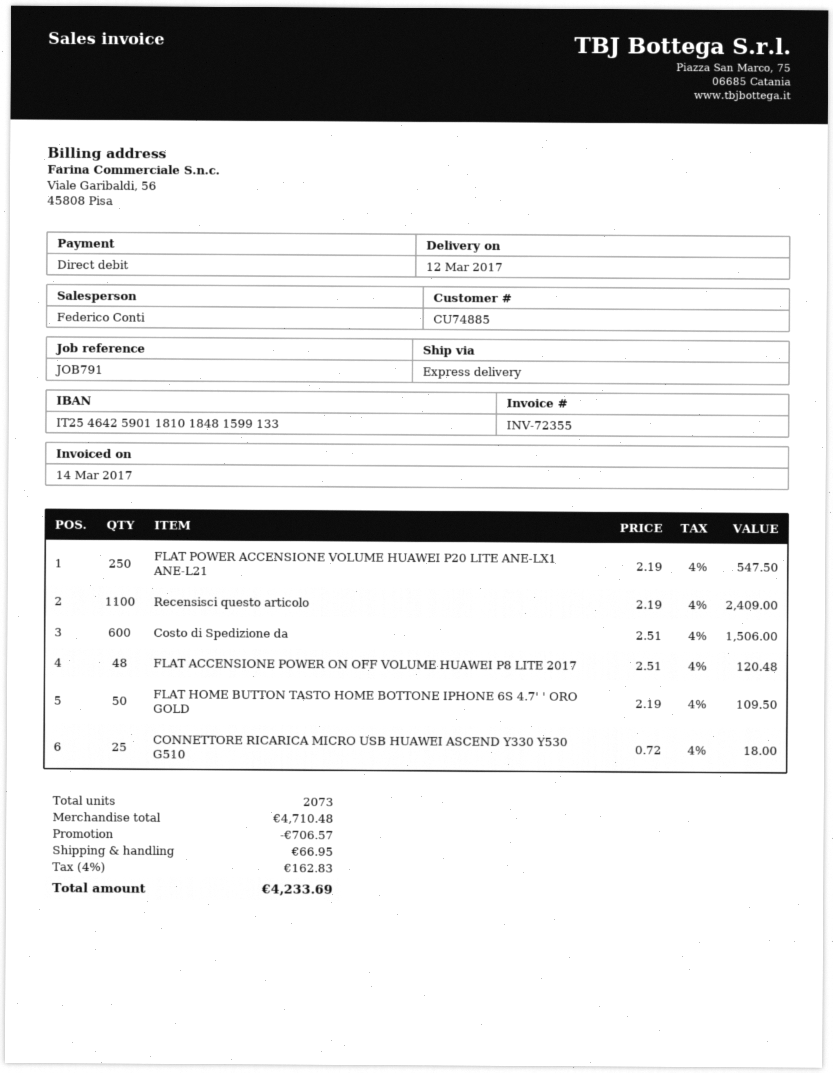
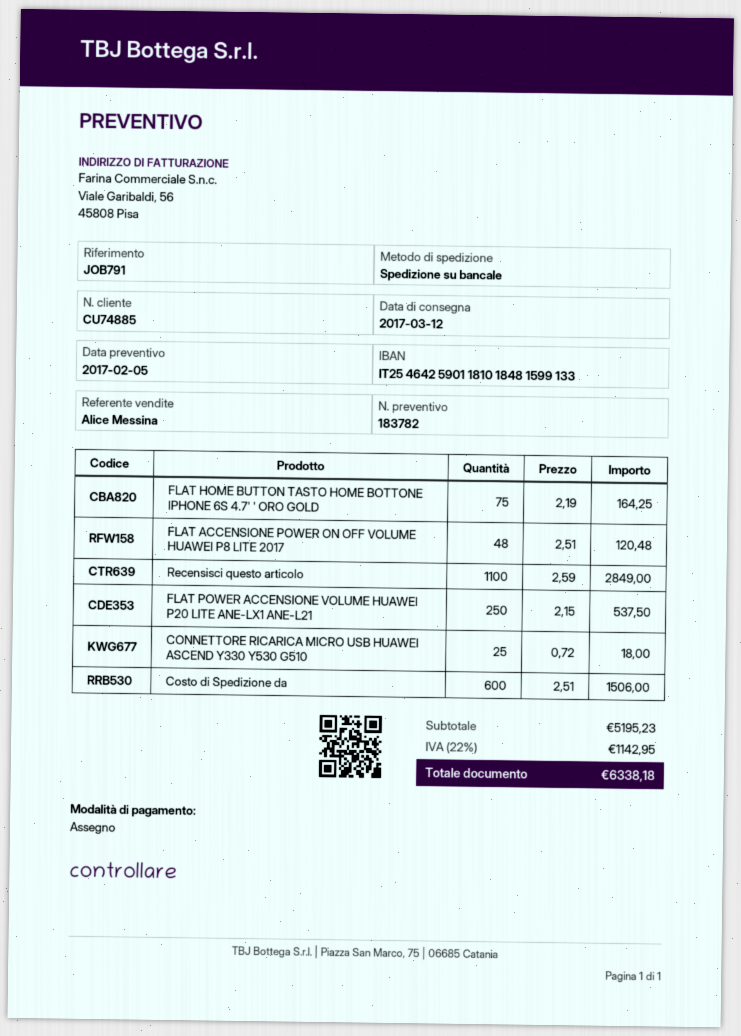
sales rep: Federico Conti -> Alice Messina
payment method: direct debit -> cheque
shipping method: express -> pallet freight
FLAT POWER ACCENSIONE VOLUME HUAWEI P20 LITE ANE-LX1 ANE-L21: 250 x 2.19 = 547.50 -> 250 x 2.15 = 537.50
Recensisci questo articolo: 1100 x 2.19 = 2409.00 -> 1100 x 2.59 = 2849.00
FLAT HOME BUTTON TASTO HOME BOTTONE IPHONE 6S 4.7' ' ORO GOLD: 50 x 2.19 = 109.50 -> 75 x 2.19 = 164.25
subtotal: 4710.48 -> 5195.23
discount: 706.57 -> none
shipping: 66.95 -> none
tax: 4% = 162.83 -> 22% = 1142.95
total: 4233.69 -> 6338.18

